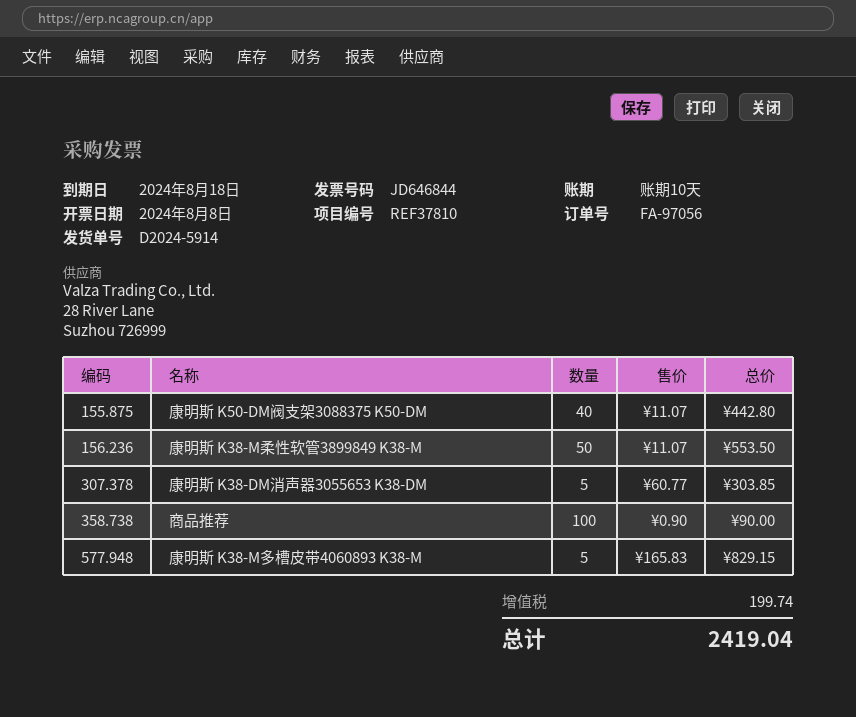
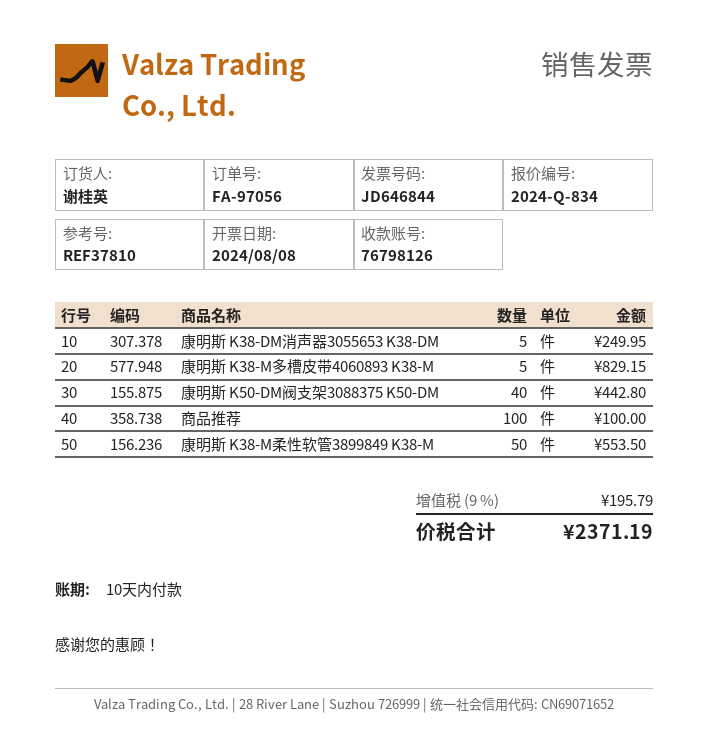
康明斯 K38-DM消声器3055653 K38-DM: 5 for 303.85 -> 5 for 249.95
商品推荐: 100 for 90.00 -> 100 for 100.00
tax: 199.74 -> 195.79
total: 2419.04 -> 2371.19

